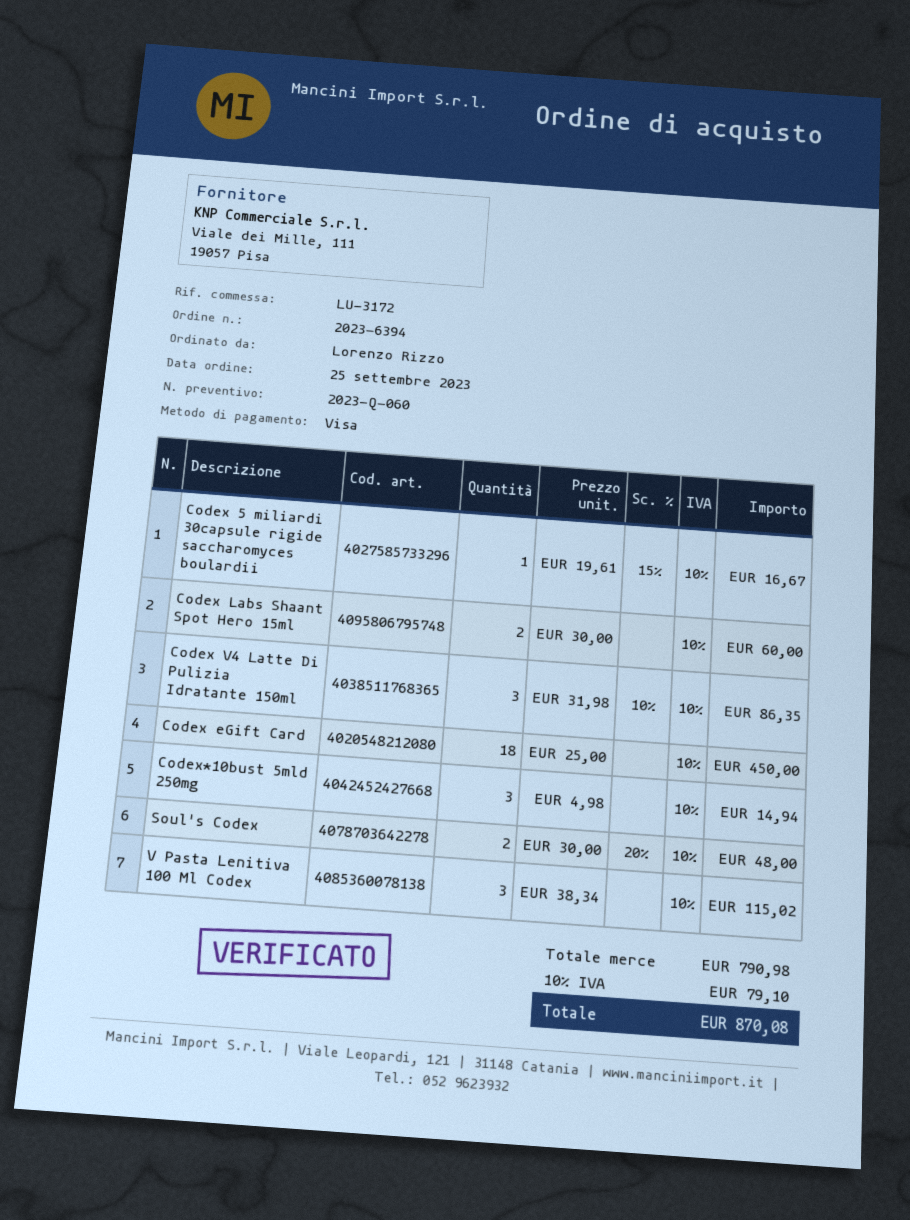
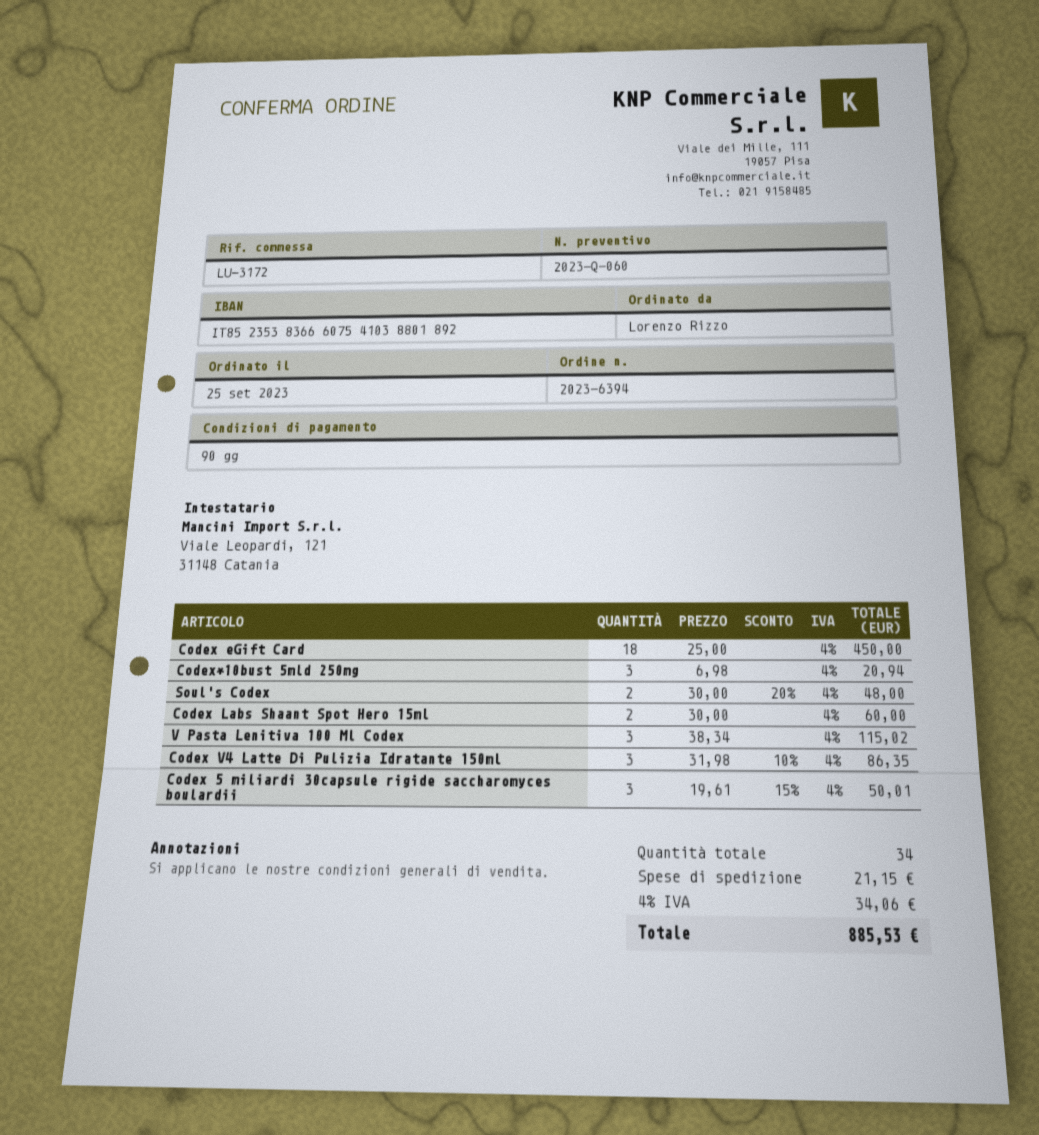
Codex 5 miliardi 30capsule rigide saccharomyces boulardii: 1 x 19.61 - 15% = 16.67 -> 3 x 19.61 - 15% = 50.01
Codex*10bust 5mld 250mg: 3 x 4.98 = 14.94 -> 3 x 6.98 = 20.94
shipping: none -> 21.15
tax: 10% = 79.10 -> 4% = 34.06
total: 870.08 -> 885.53

